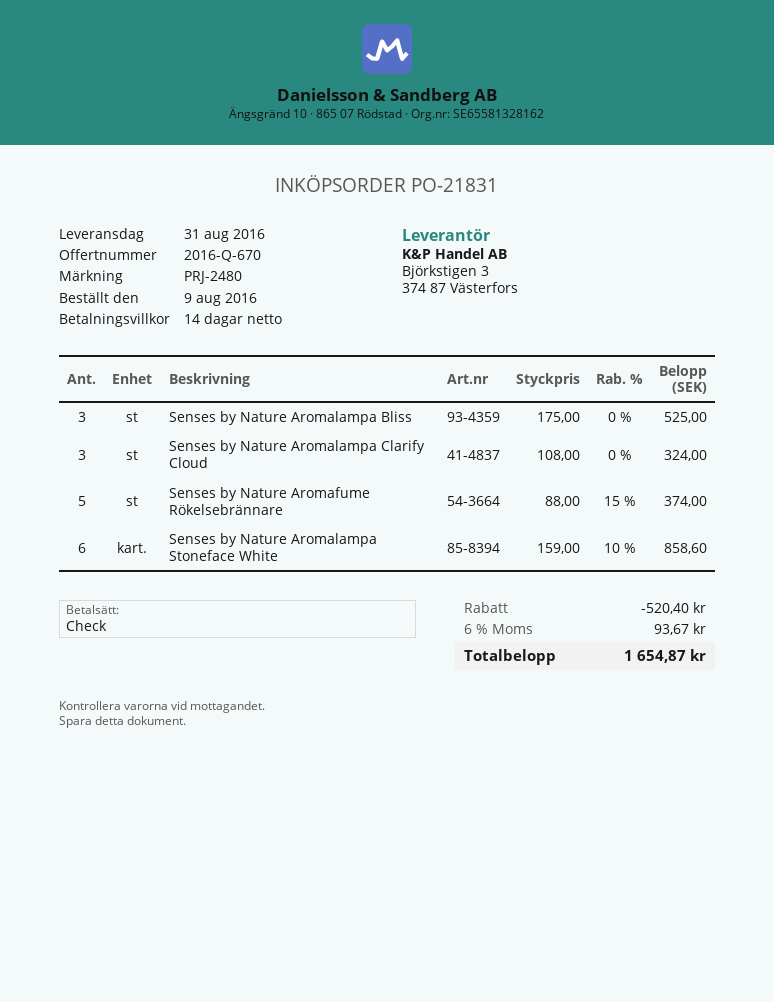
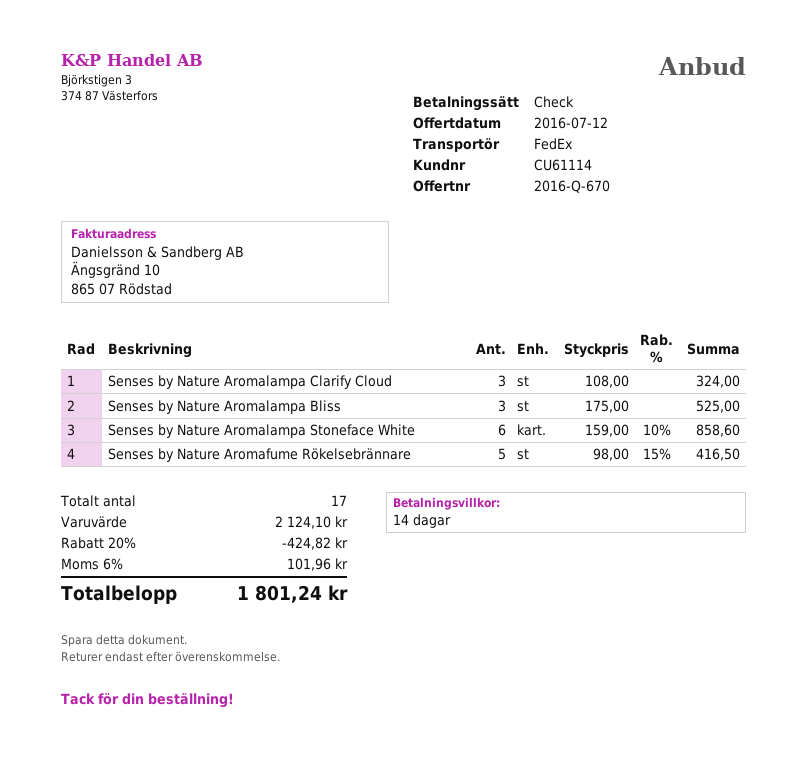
Senses by Nature Aromafume Rökelsebrännare: 5 x 88.00 - 15% = 374.00 -> 5 x 98.00 - 15% = 416.50
discount: 520.40 -> 424.82
tax: 6% = 93.67 -> 6% = 101.96
total: 1654.87 -> 1801.24

